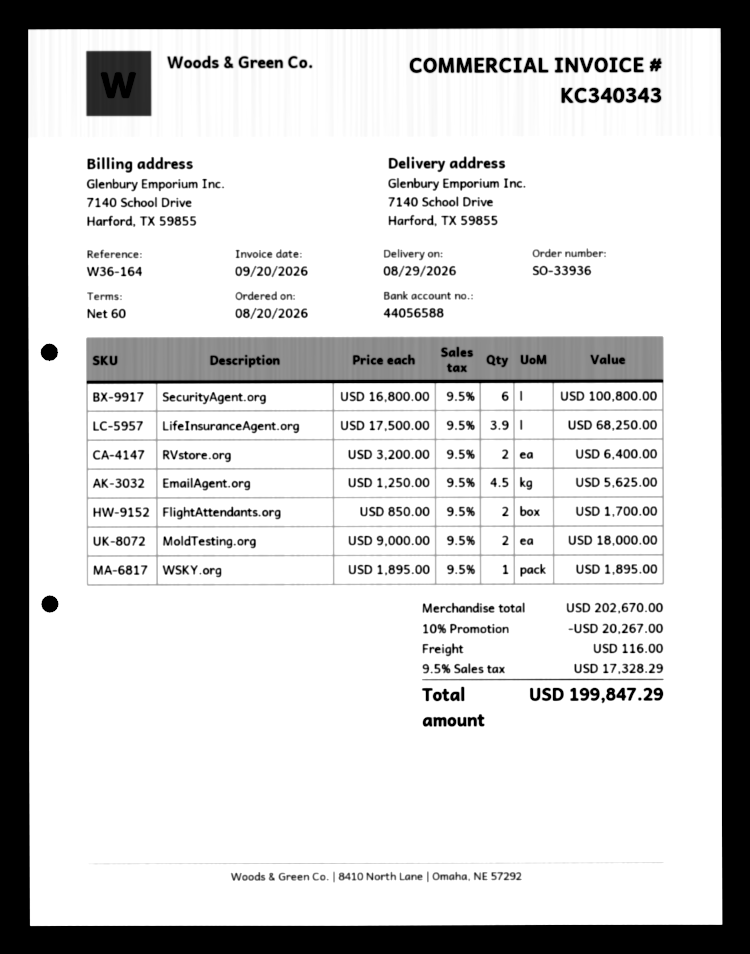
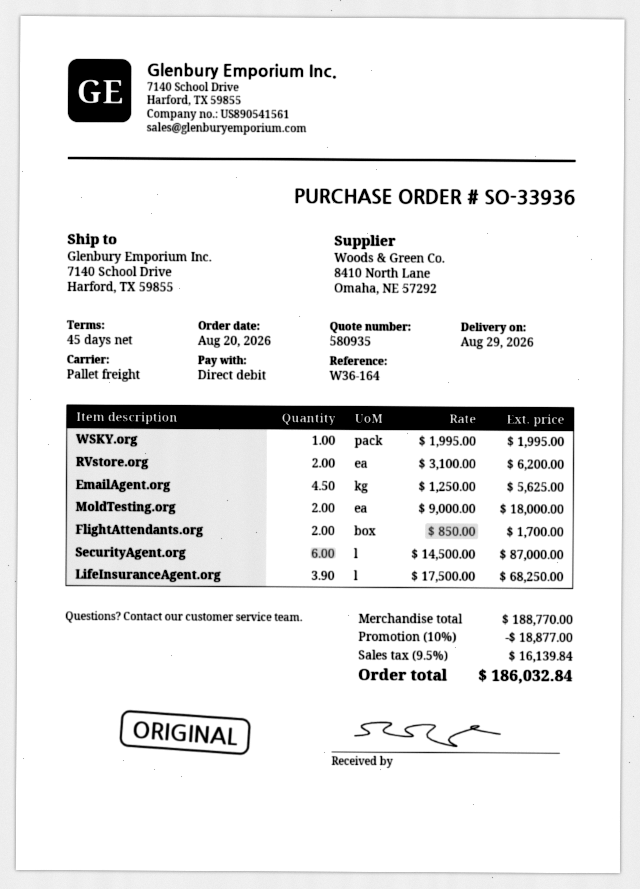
payment terms: 60 days -> 45 days
SecurityAgent.org: 6 x 16800.00 = 100800.00 -> 6 x 14500.00 = 87000.00
RVstore.org: 2 x 3200.00 = 6400.00 -> 2 x 3100.00 = 6200.00
WSKY.org: 1 x 1895.00 = 1895.00 -> 1 x 1995.00 = 1995.00
subtotal: 202670.00 -> 188770.00
discount: 10% = 20267.00 -> 10% = 18877.00
shipping: 116.00 -> none
tax: 9.5% = 17328.29 -> 9.5% = 16139.84
total: 199847.29 -> 186032.84

